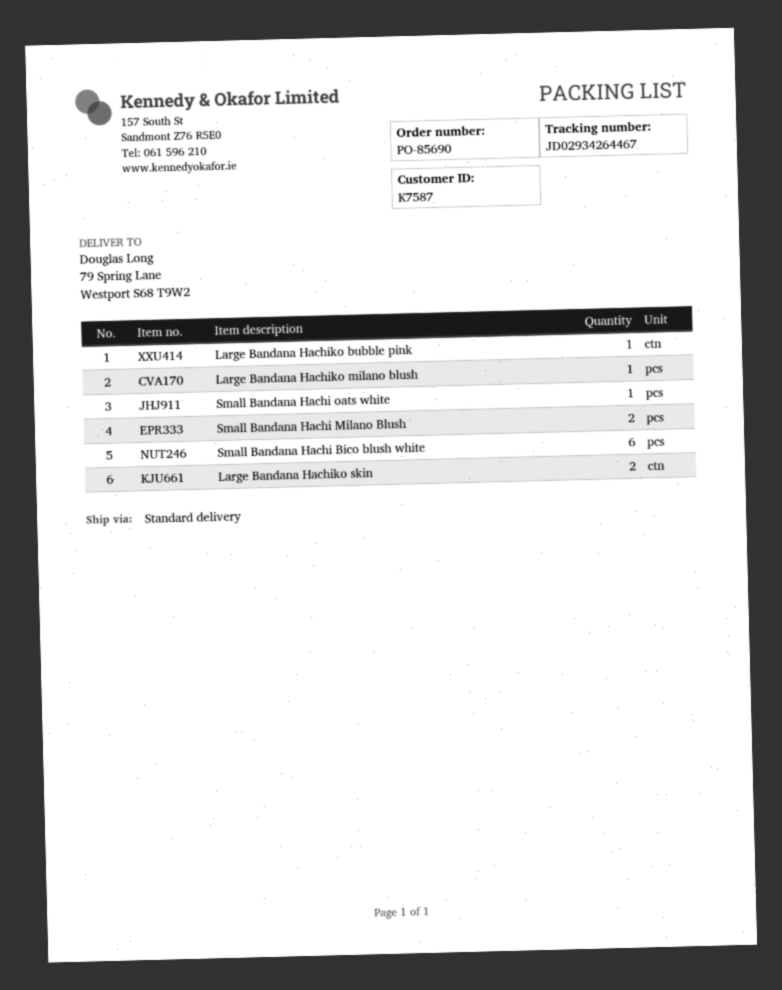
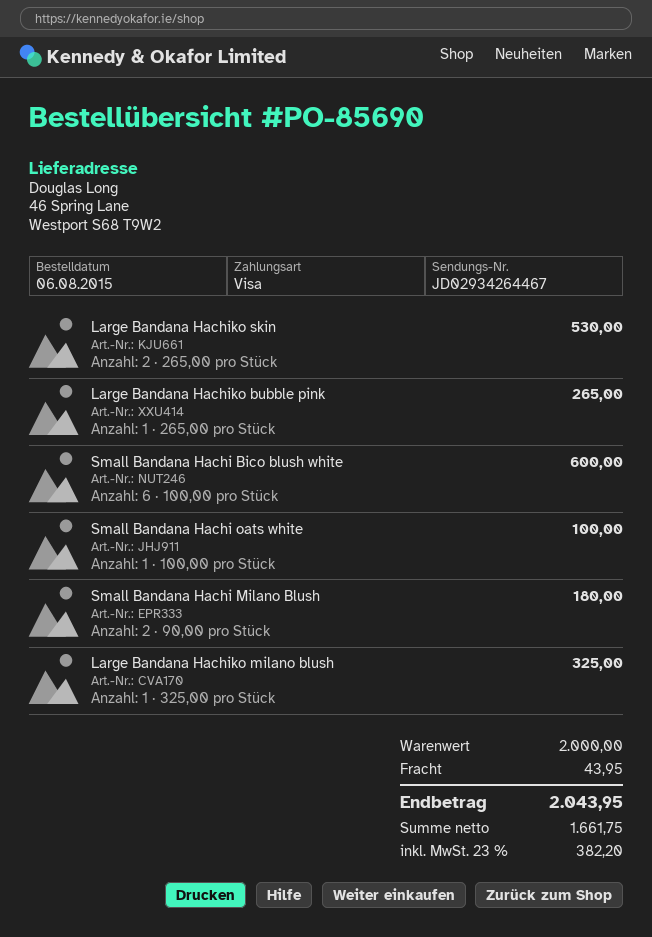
ship to: 79 Spring Lane, Westport S68 T9W2 -> 46 Spring Lane, Westport S68 T9W2

